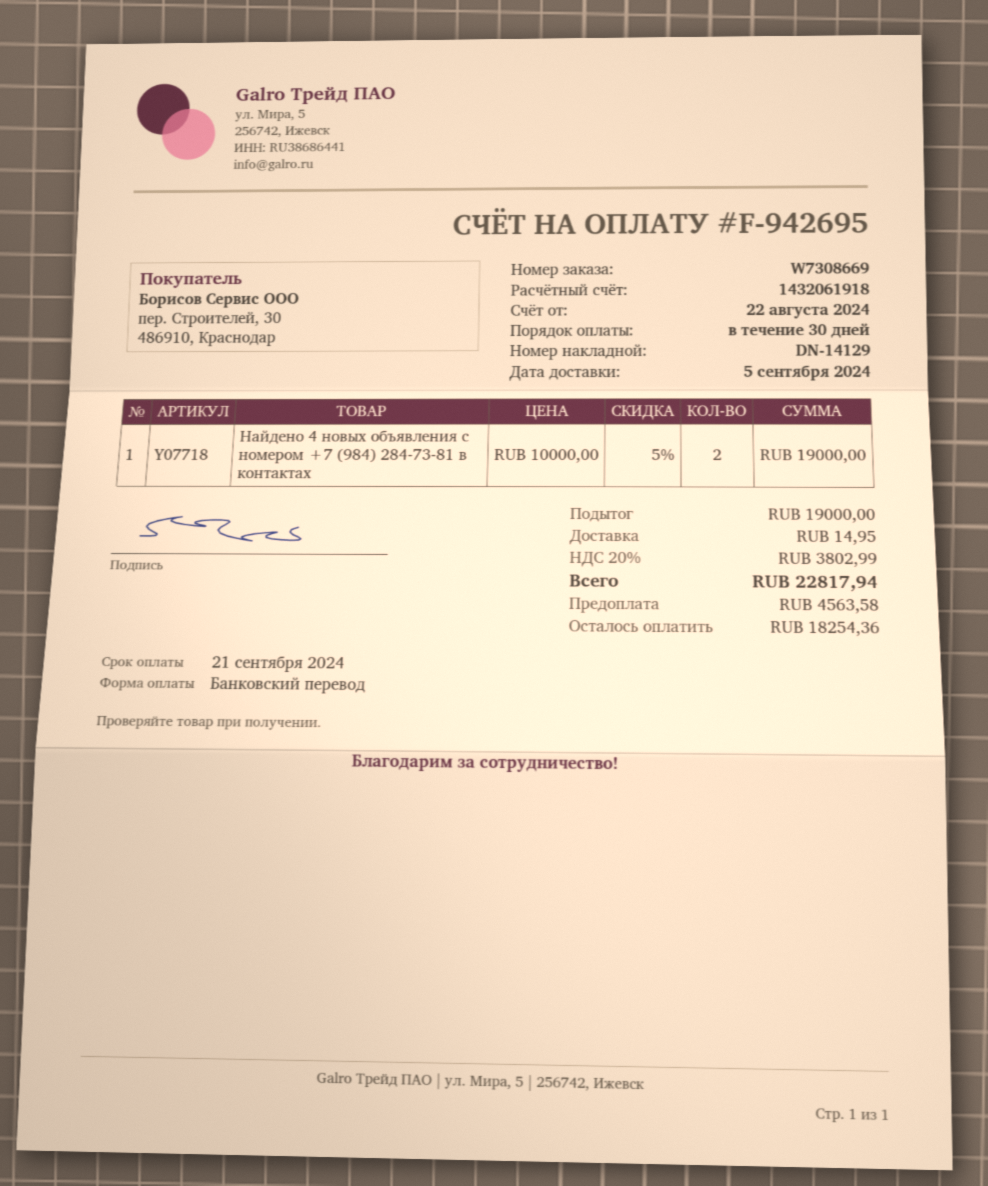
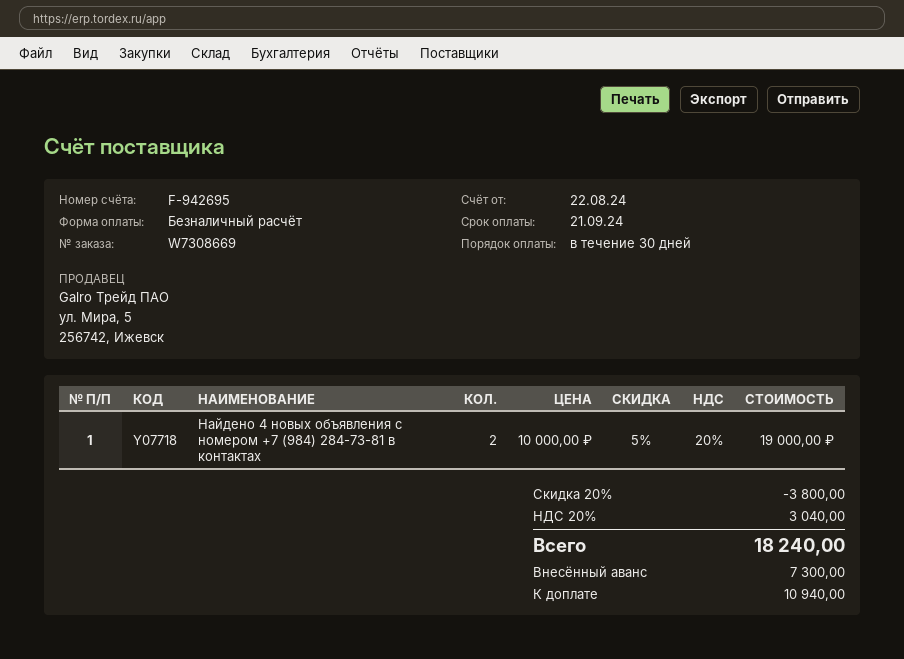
discount: none -> 20% = 3800.00
shipping: 14.95 -> none
tax: 20% = 3802.99 -> 20% = 3040.00
total: 22817.94 -> 18240.00
deposit: 4563.58 -> 7300.00
balance: 18254.36 -> 10940.00

